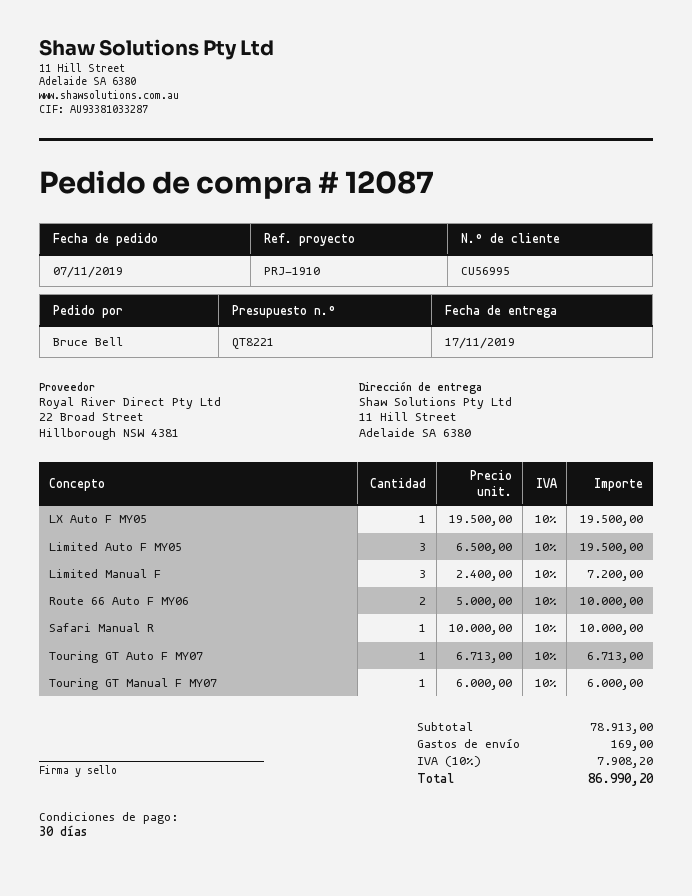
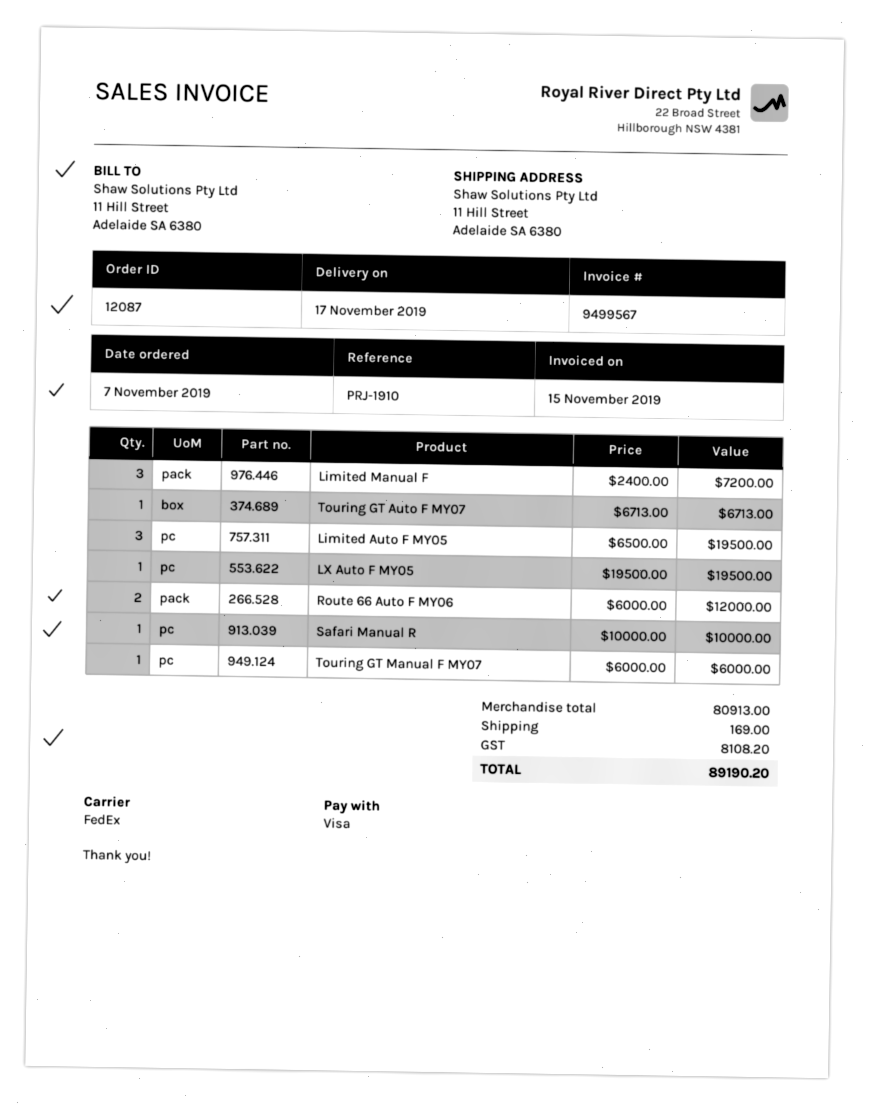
Route 66 Auto F MY06: 2 x 5000.00 = 10000.00 -> 2 x 6000.00 = 12000.00
subtotal: 78913.00 -> 80913.00
tax: 7908.20 -> 8108.20
total: 86990.20 -> 89190.20

